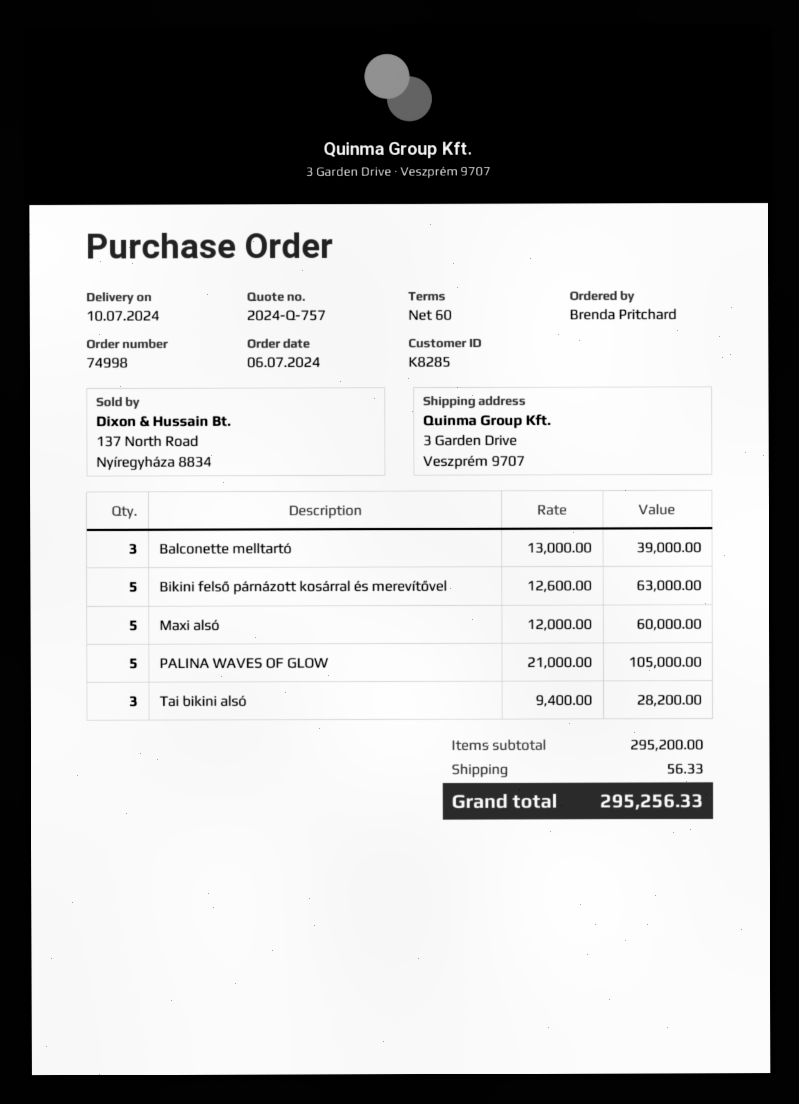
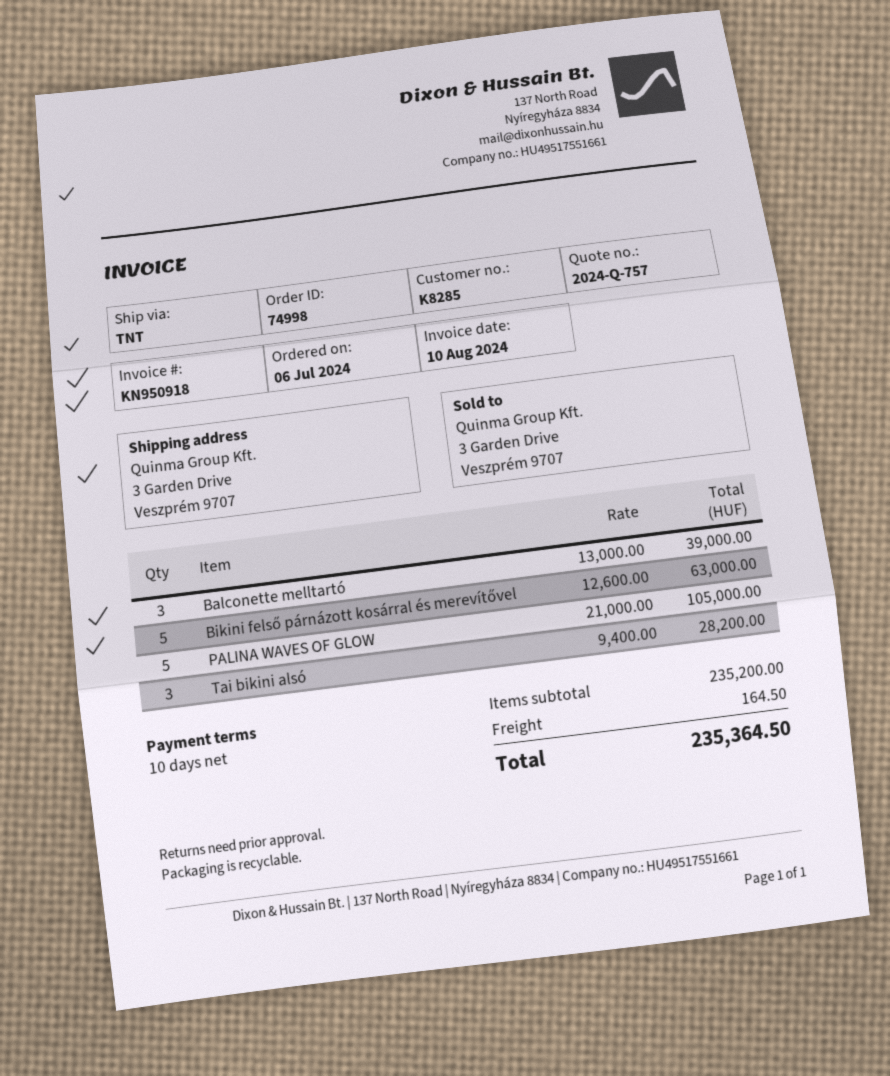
payment terms: 60 days -> 10 days
Maxi alsó: 5 x 12000.00 = 60000.00 -> none
subtotal: 295200.00 -> 235200.00
shipping: 56.33 -> 164.50
total: 295256.33 -> 235364.50

